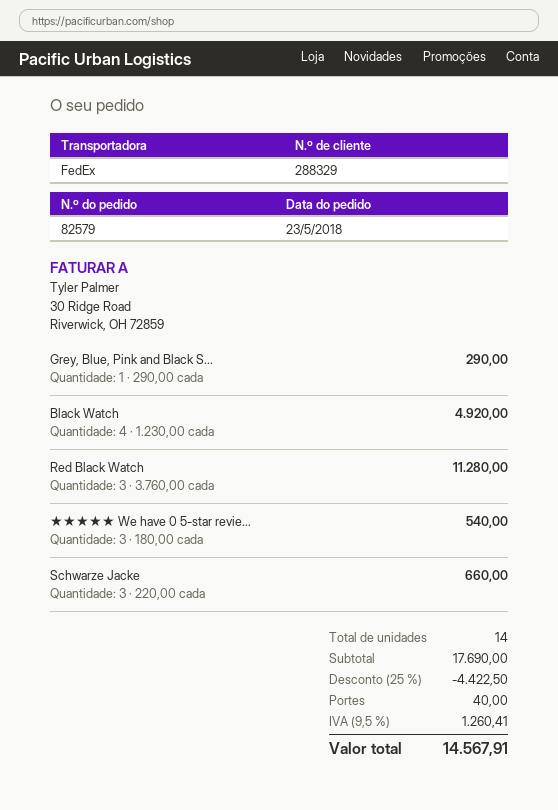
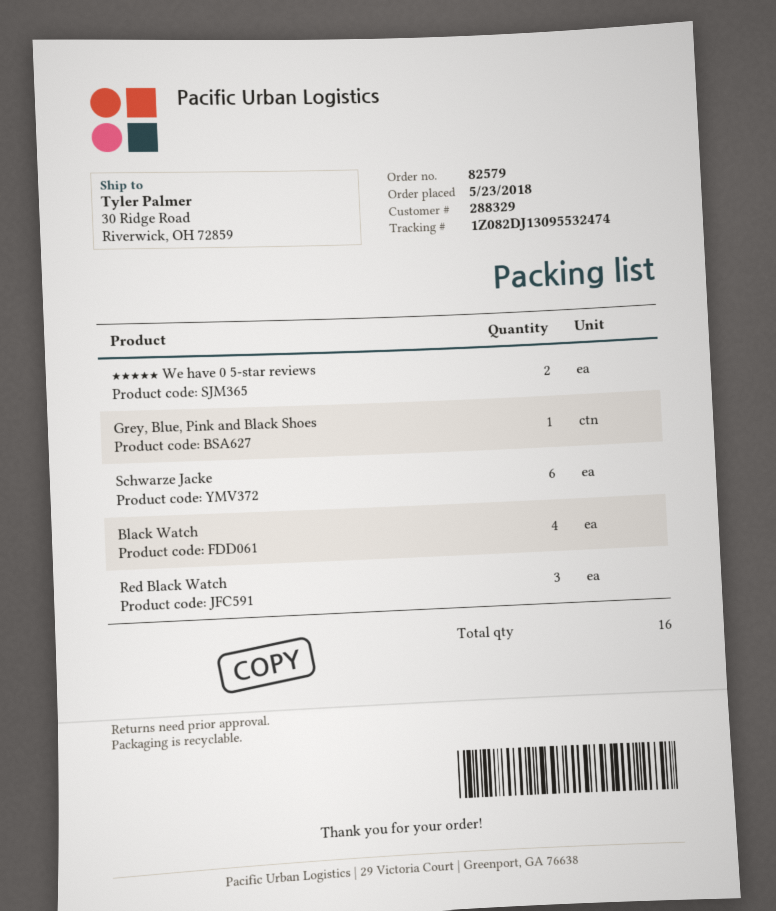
★★★★★ We have 0 5-star revie...: 3 -> 2
Schwarze Jacke: 3 -> 6
total quantity: 14 -> 16

